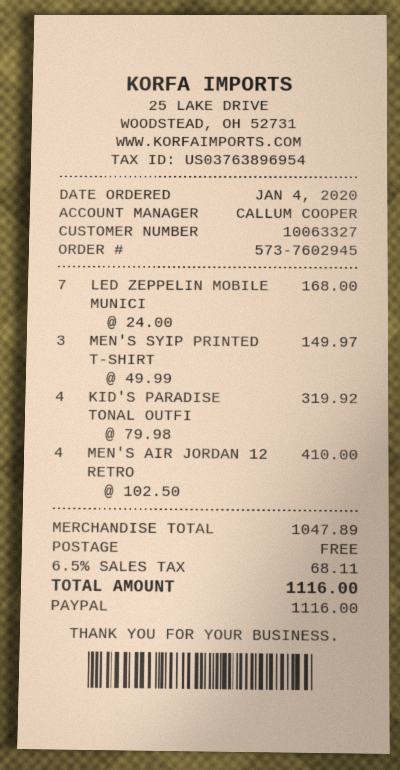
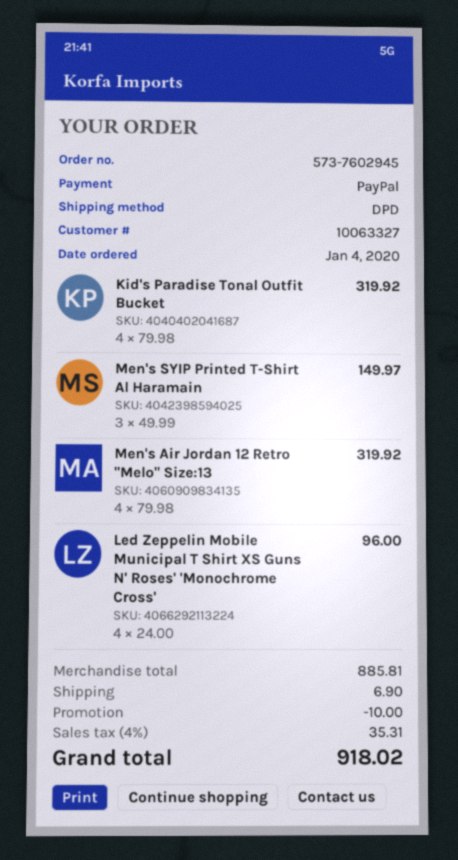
LED ZEPPELIN MOBILE MUNICI: 7 x 24.00 = 168.00 -> 4 x 24.00 = 96.00
MEN'S AIR JORDAN 12 RETRO: 4 x 102.50 = 410.00 -> 4 x 79.98 = 319.92
subtotal: 1047.89 -> 885.81
discount: none -> 10.00
shipping: 0.00 -> 6.90
tax: 6.5% = 68.11 -> 4% = 35.31
total: 1116.00 -> 918.02

